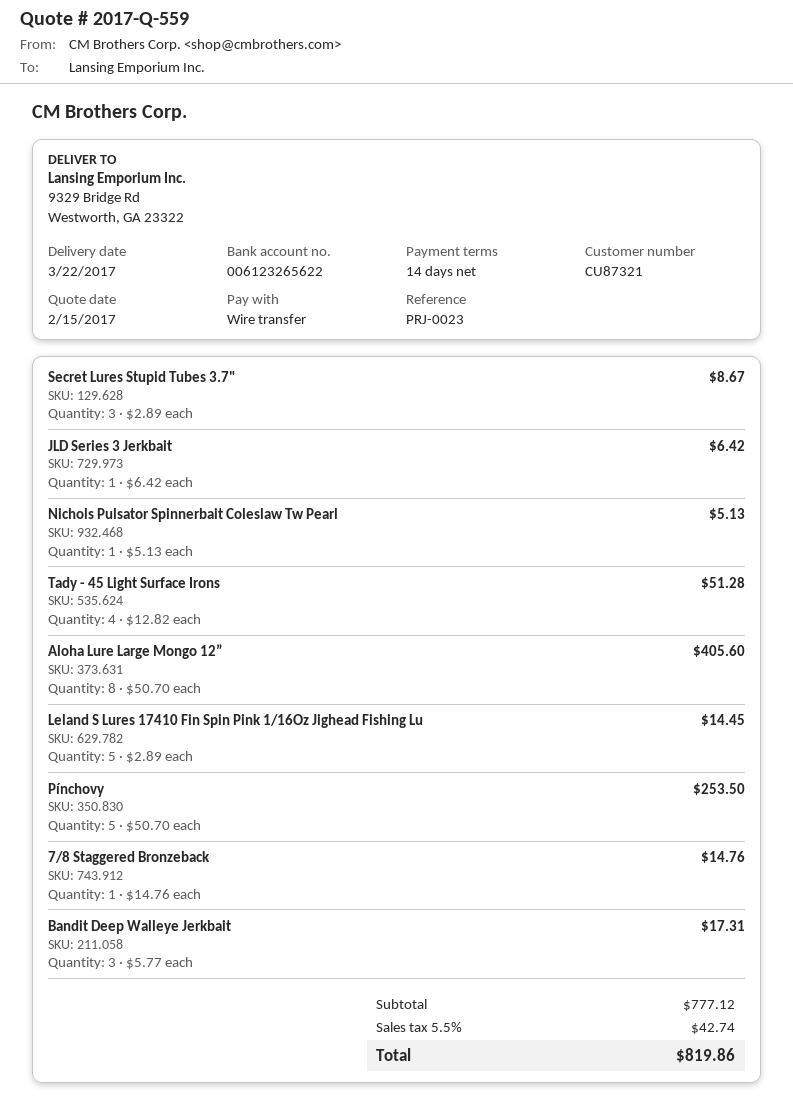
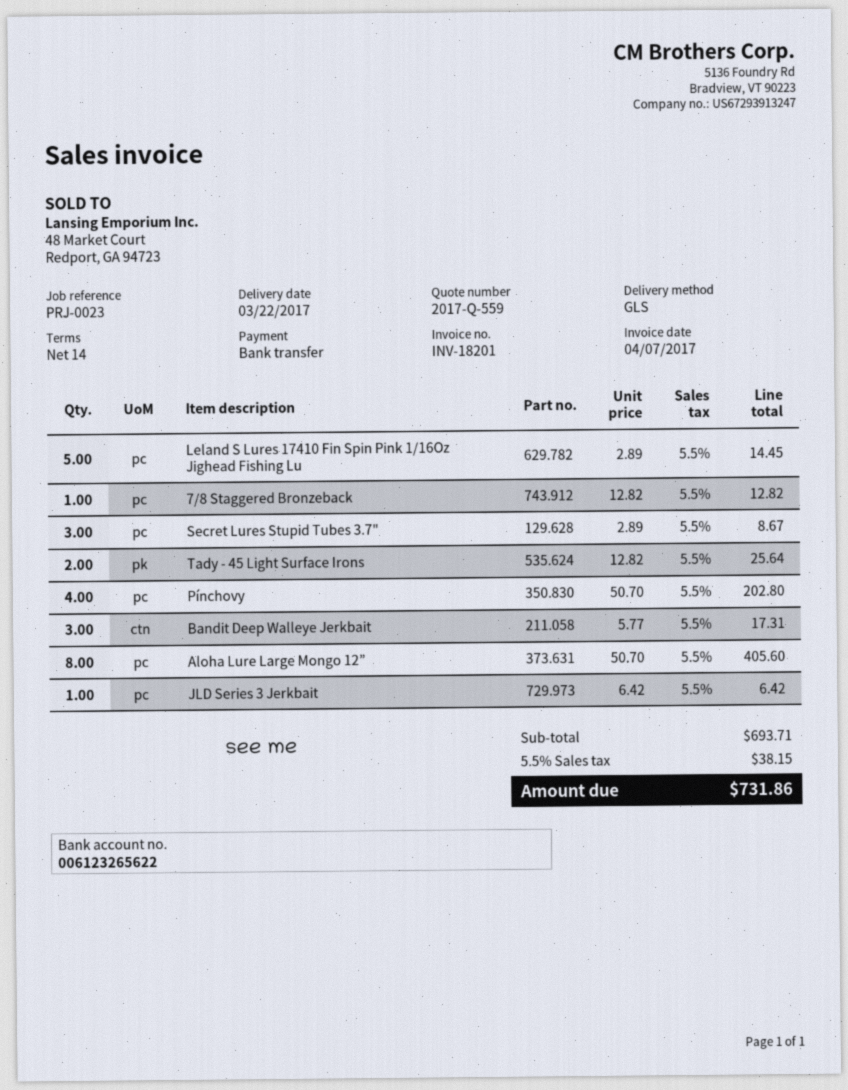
Nichols Pulsator Spinnerbait Coleslaw Tw Pearl: 1 x 5.13 = 5.13 -> none
Tady - 45 Light Surface Irons: 4 x 12.82 = 51.28 -> 2 x 12.82 = 25.64
Pínchovy: 5 x 50.70 = 253.50 -> 4 x 50.70 = 202.80
7/8 Staggered Bronzeback: 1 x 14.76 = 14.76 -> 1 x 12.82 = 12.82
subtotal: 777.12 -> 693.71
tax: 5.5% = 42.74 -> 5.5% = 38.15
total: 819.86 -> 731.86

